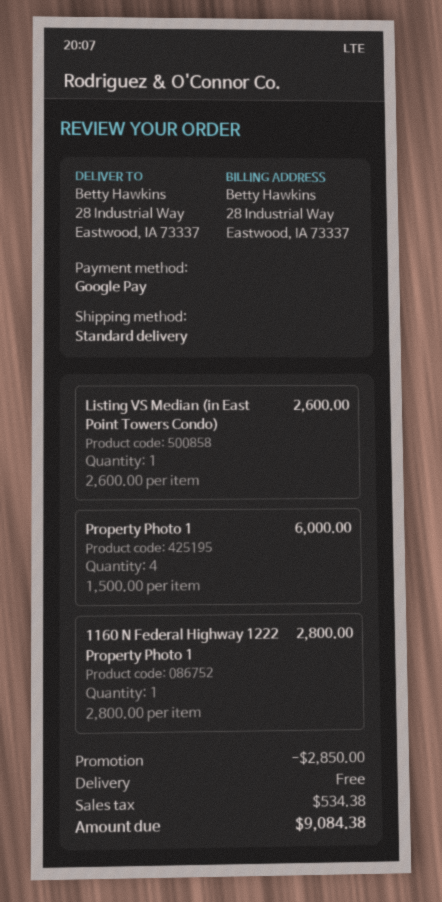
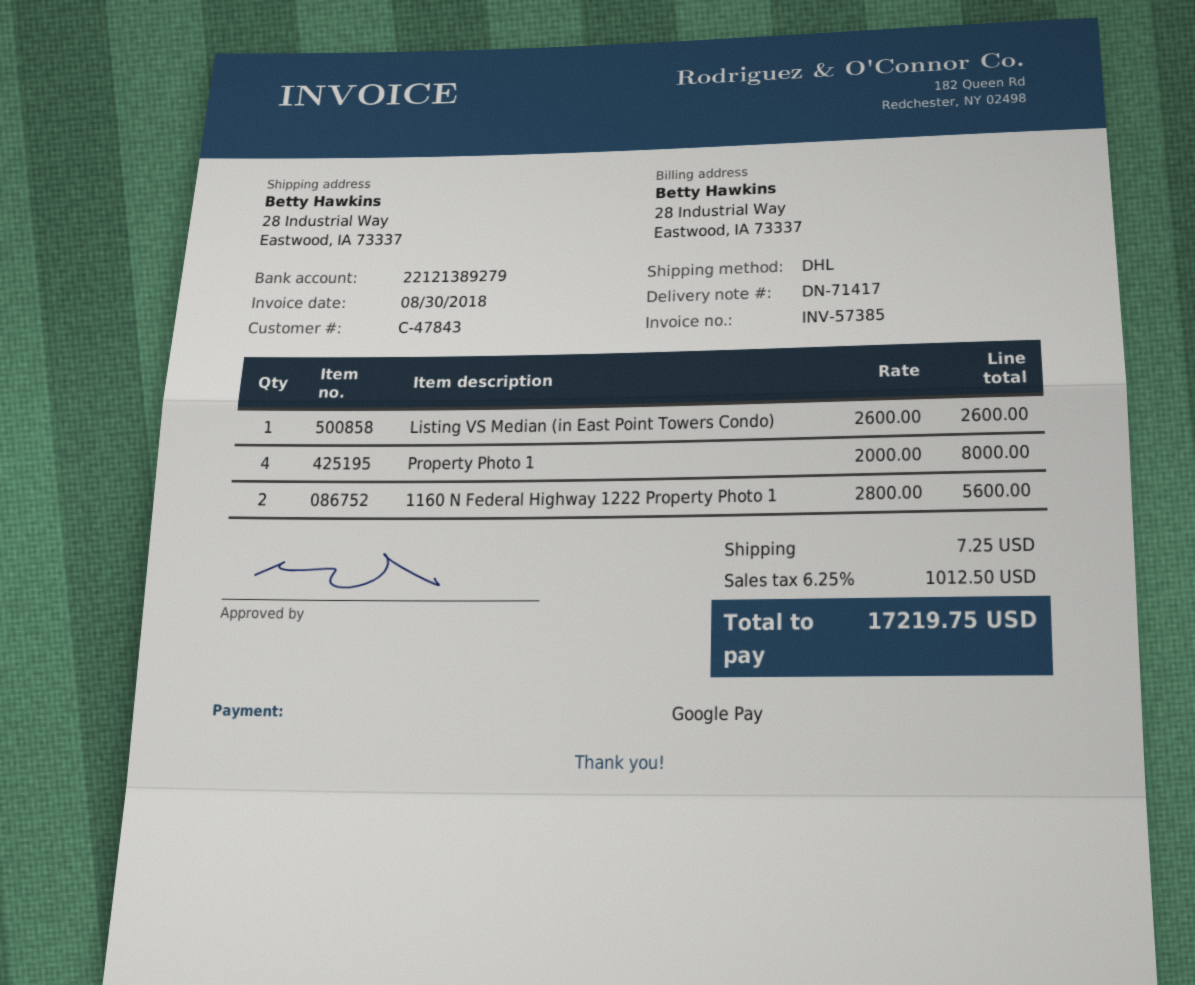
shipping method: standard -> DHL
Property Photo 1: 4 x 1500.00 = 6000.00 -> 4 x 2000.00 = 8000.00
1160 N Federal Highway 1222 Property Photo 1: 1 x 2800.00 = 2800.00 -> 2 x 2800.00 = 5600.00
discount: 2850.00 -> none
shipping: 0.00 -> 7.25
tax: 534.38 -> 1012.50
total: 9084.38 -> 17219.75

